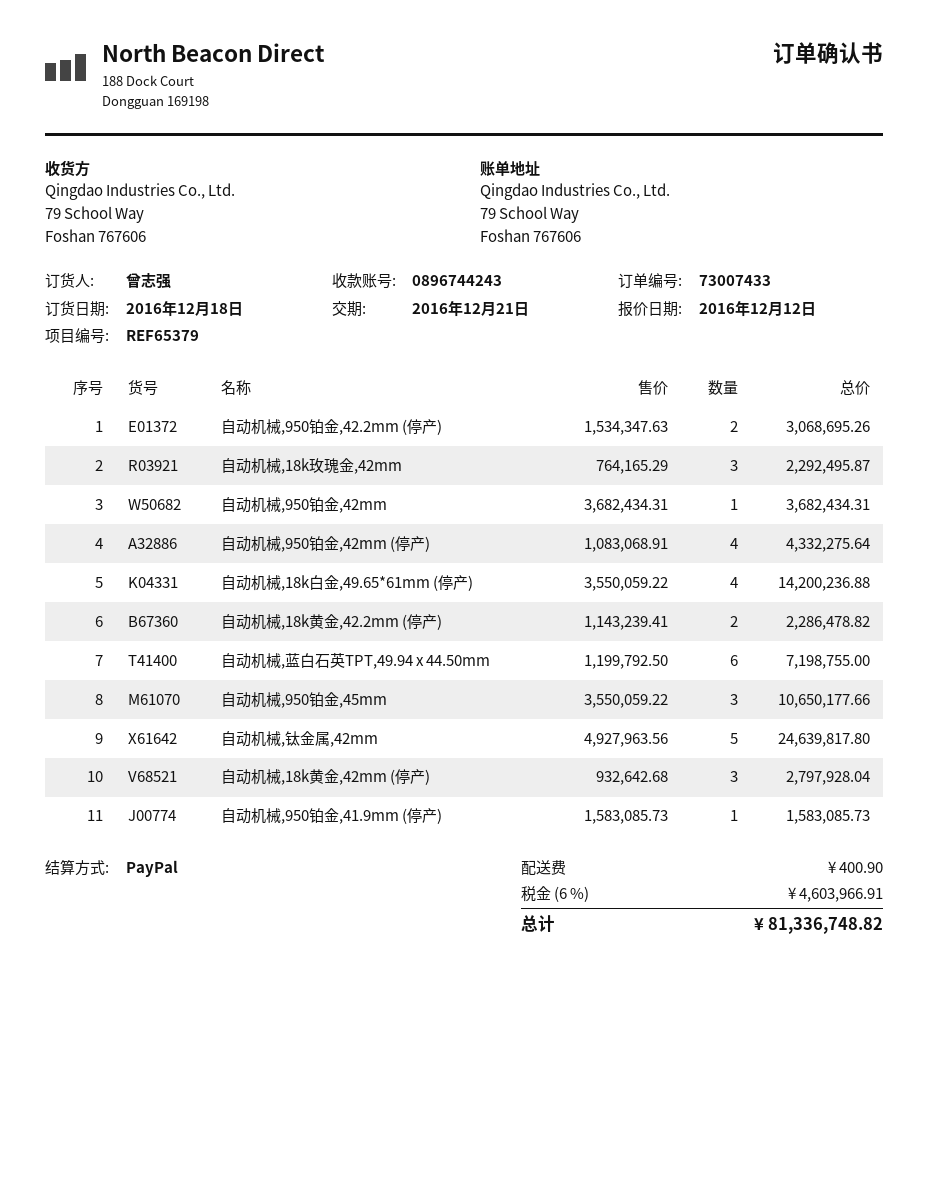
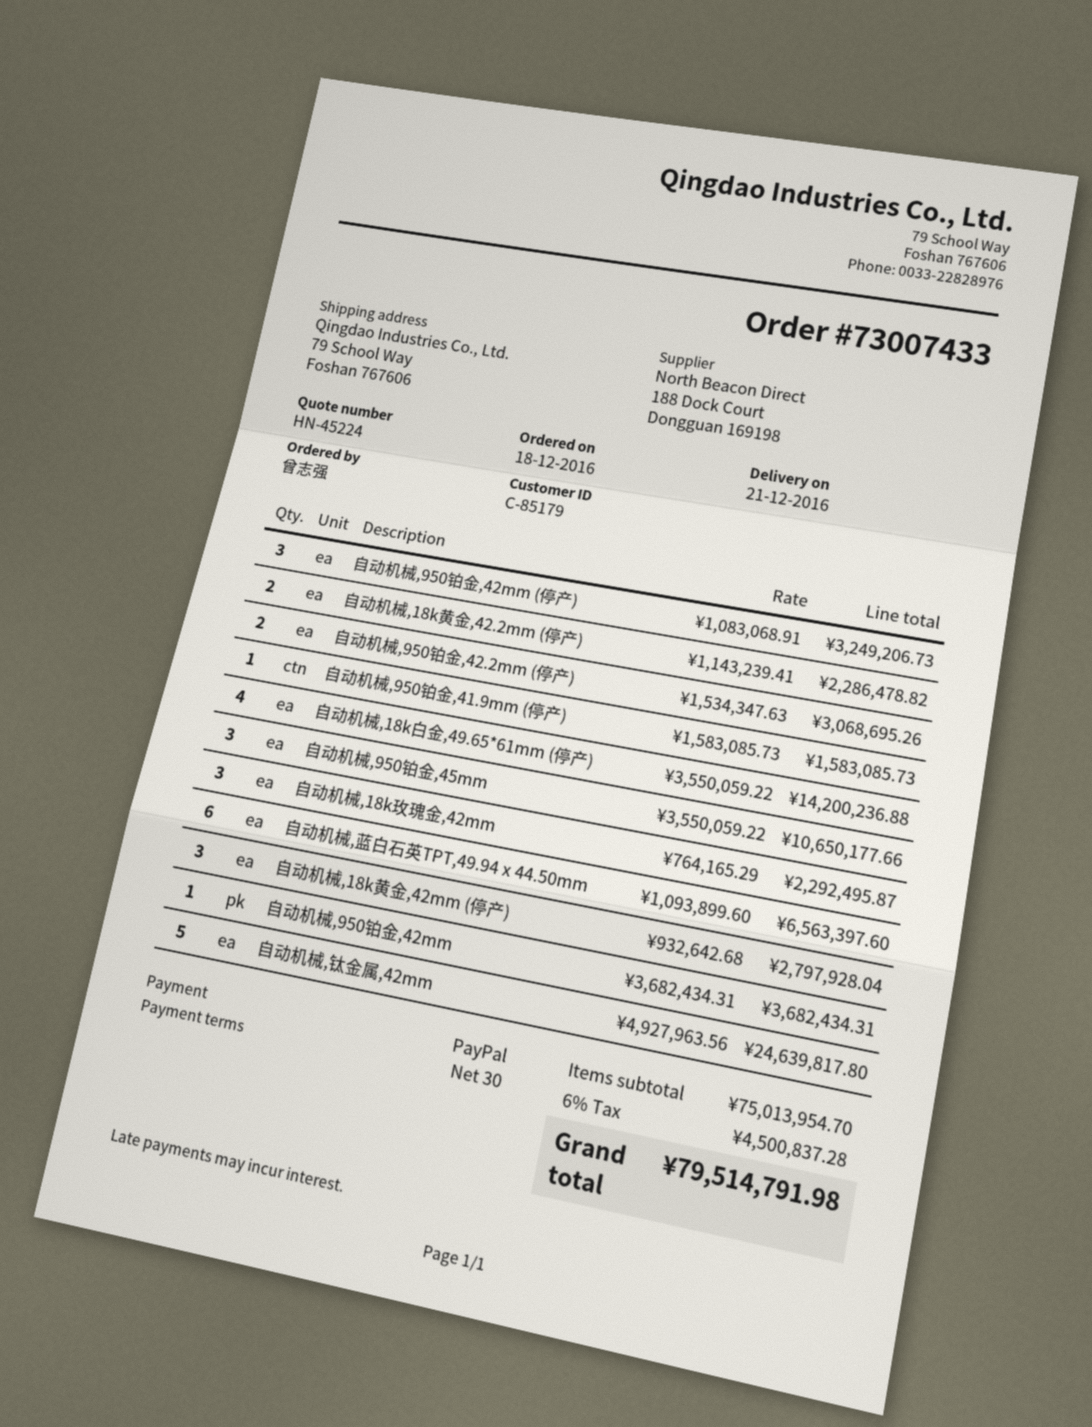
自动机械,950铂金,42mm (停产): 4 x 1083068.91 = 4332275.64 -> 3 x 1083068.91 = 3249206.73
自动机械,蓝白石英TPT,49.94 x 44.50mm: 6 x 1199792.50 = 7198755.00 -> 6 x 1093899.60 = 6563397.60
shipping: 400.90 -> none
tax: 6% = 4603966.91 -> 6% = 4500837.28
total: 81336748.82 -> 79514791.98

